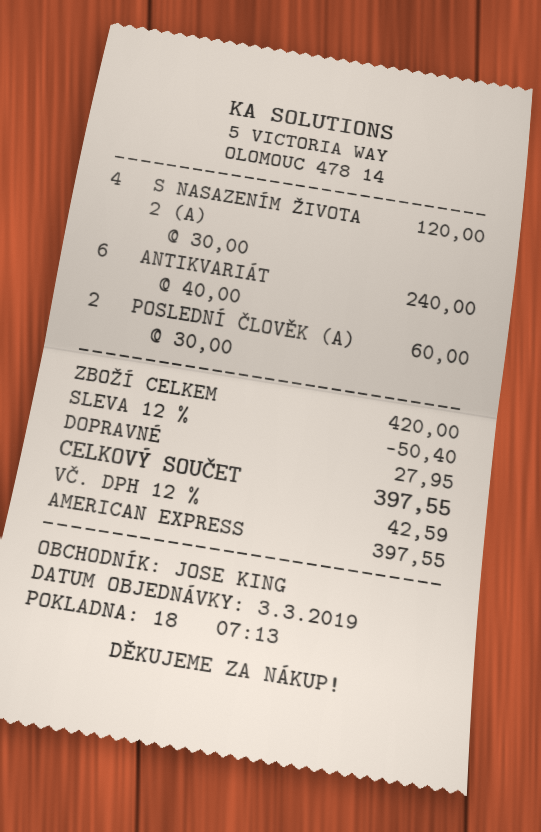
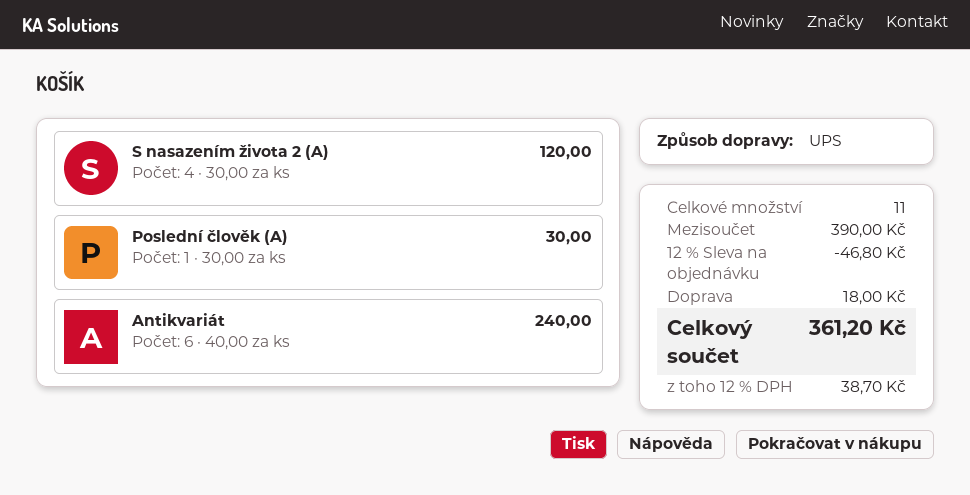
POSLEDNÍ ČLOVĚK (A): 2 x 30.00 = 60.00 -> 1 x 30.00 = 30.00
subtotal: 420.00 -> 390.00
discount: 12% = 50.40 -> 12% = 46.80
shipping: 27.95 -> 18.00
tax: 12% = 42.59 -> 12% = 38.70
total: 397.55 -> 361.20

